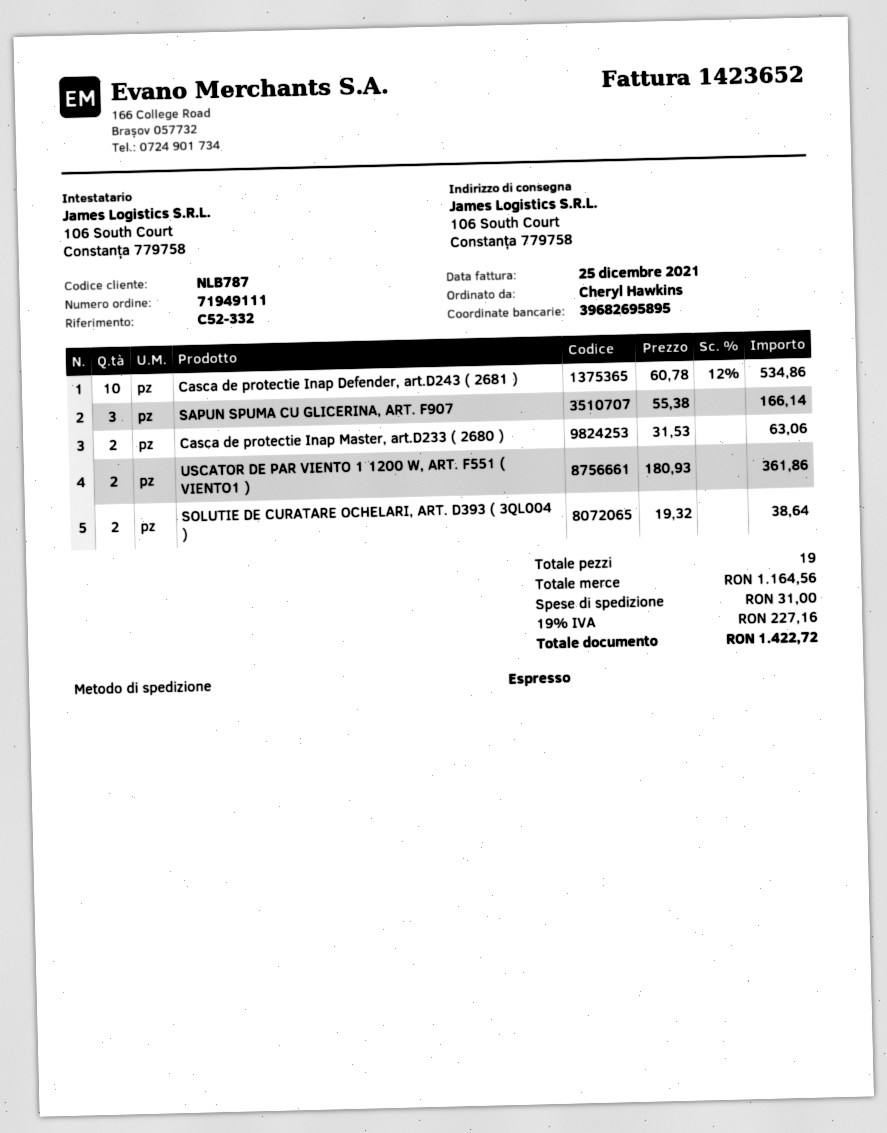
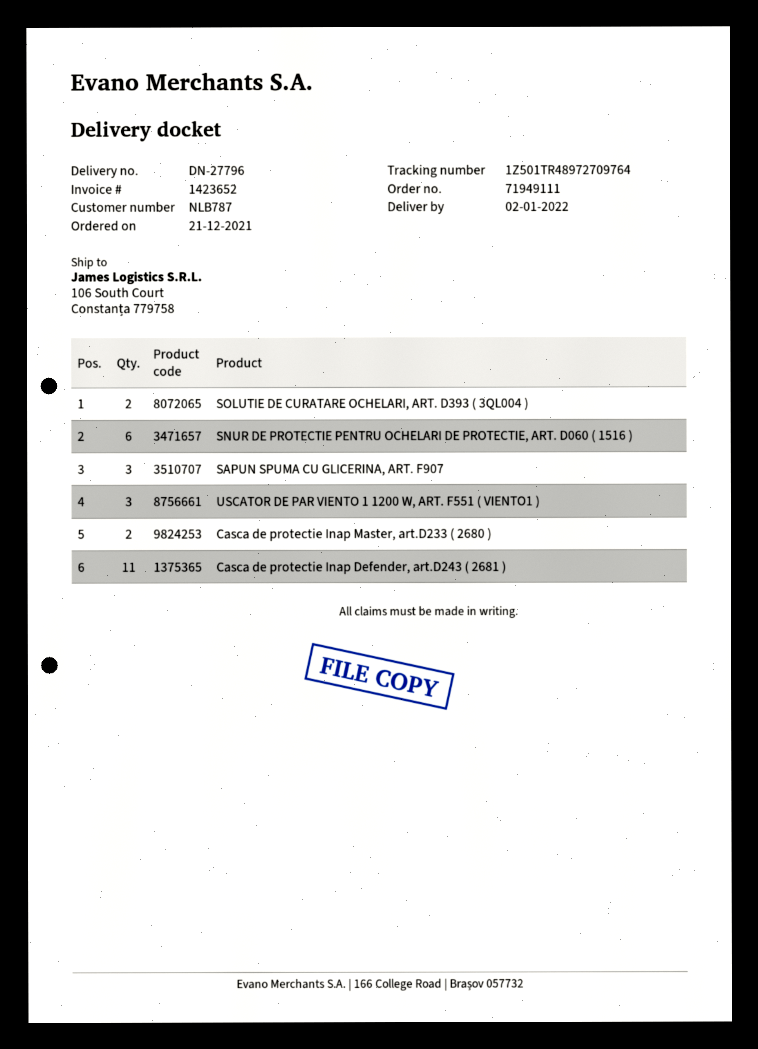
Casca de protectie Inap Defender, art.D243 ( 2681 ): 10 -> 11
USCATOR DE PAR VIENTO 1 1200 W, ART. F551 ( VIENTO1 ): 2 -> 3
SNUR DE PROTECTIE PENTRU OCHELARI DE PROTECTIE, ART. D060 ( 1516 ): none -> 6

